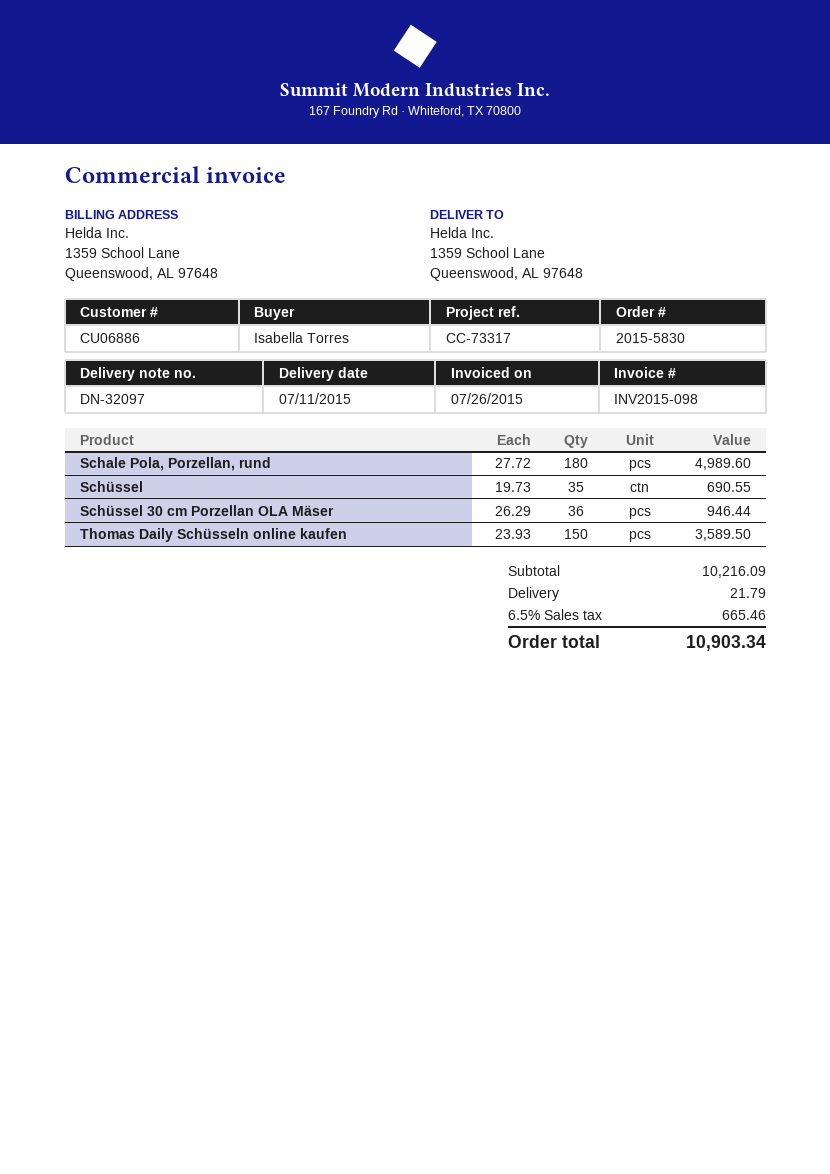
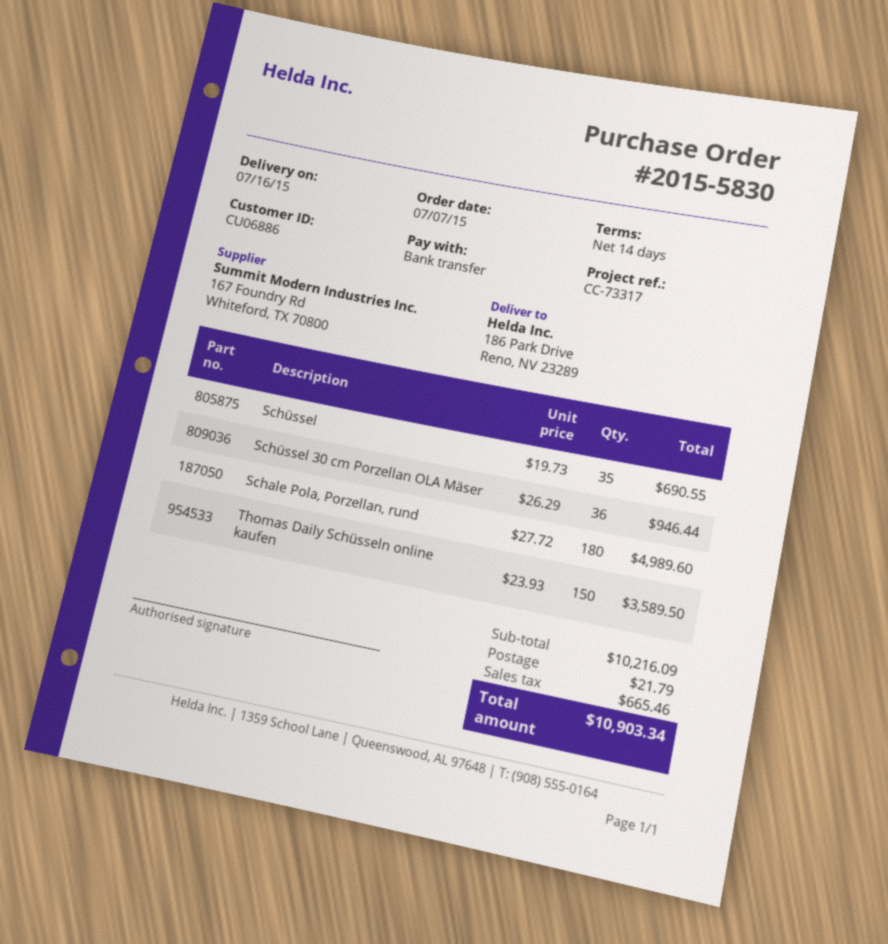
delivery date: 2015-07-11 -> 2015-07-16
ship to: 1359 School Lane, Queenswood, AL 97648 -> 186 Park Drive, Reno, NV 23289

